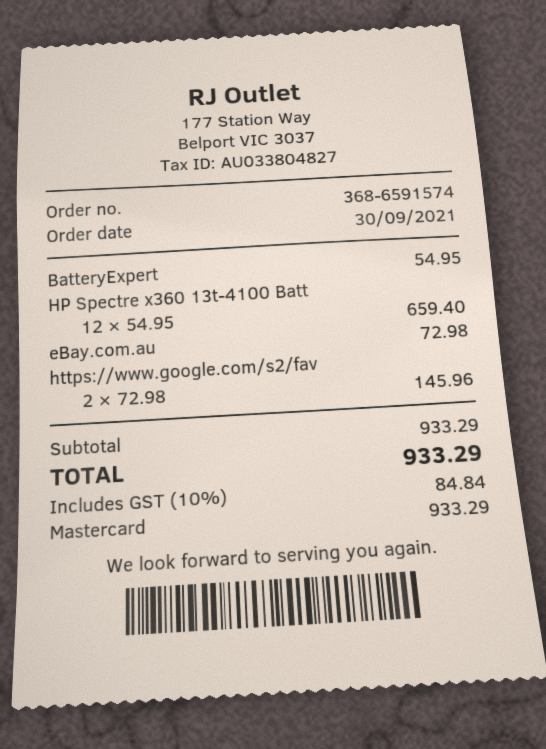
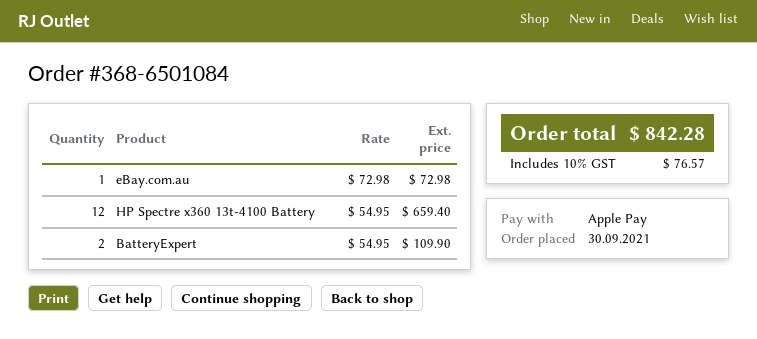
order number: 368-6591574 -> 368-6501084
payment method: Mastercard -> Apple Pay
BatteryExpert: 1 x 54.95 = 54.95 -> 2 x 54.95 = 109.90
https://www.google.com/s2/fav: 2 x 72.98 = 145.96 -> none
tax: 10% = 84.84 -> 10% = 76.57
total: 933.29 -> 842.28

